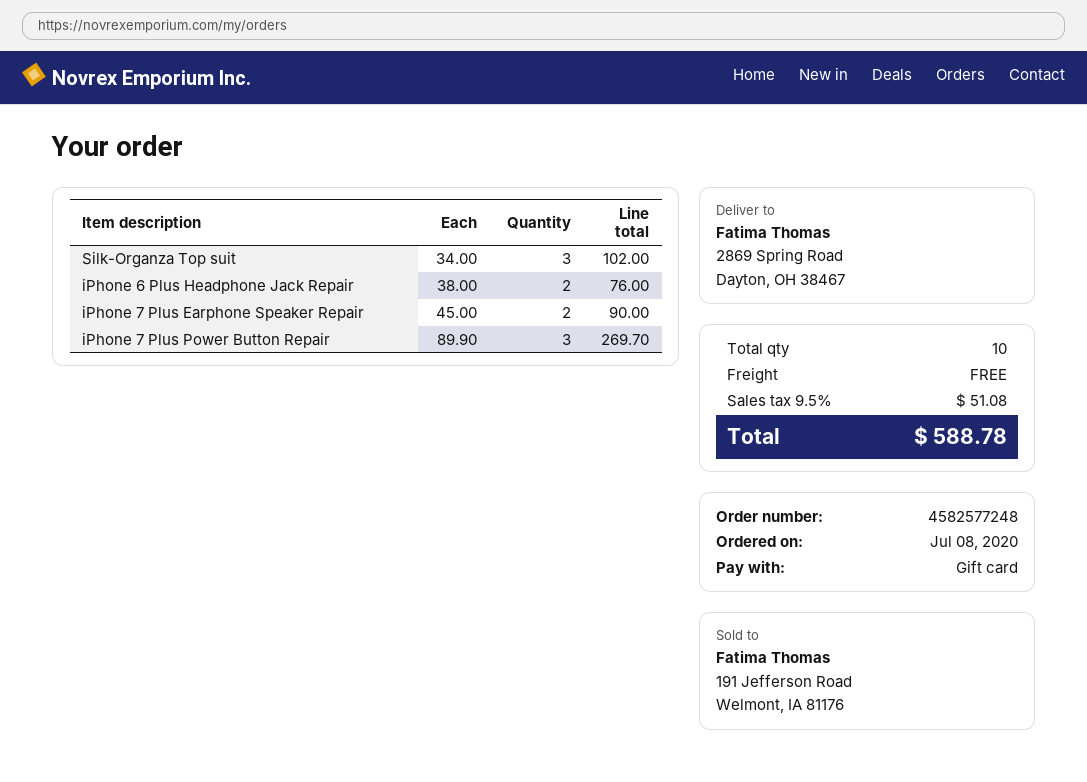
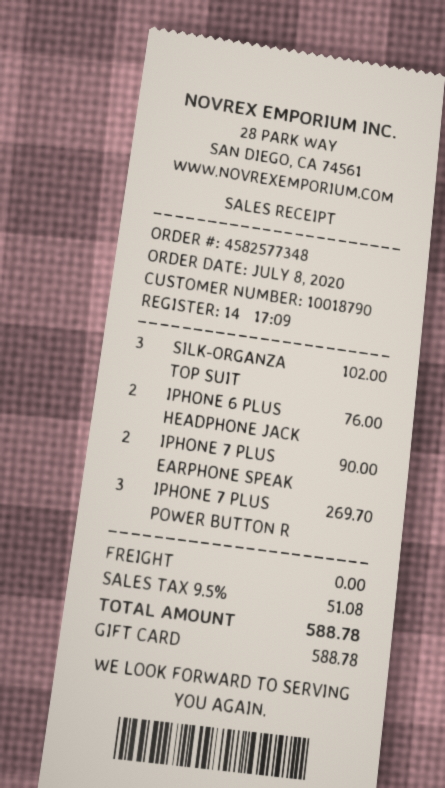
order number: 4582577248 -> 4582577348

